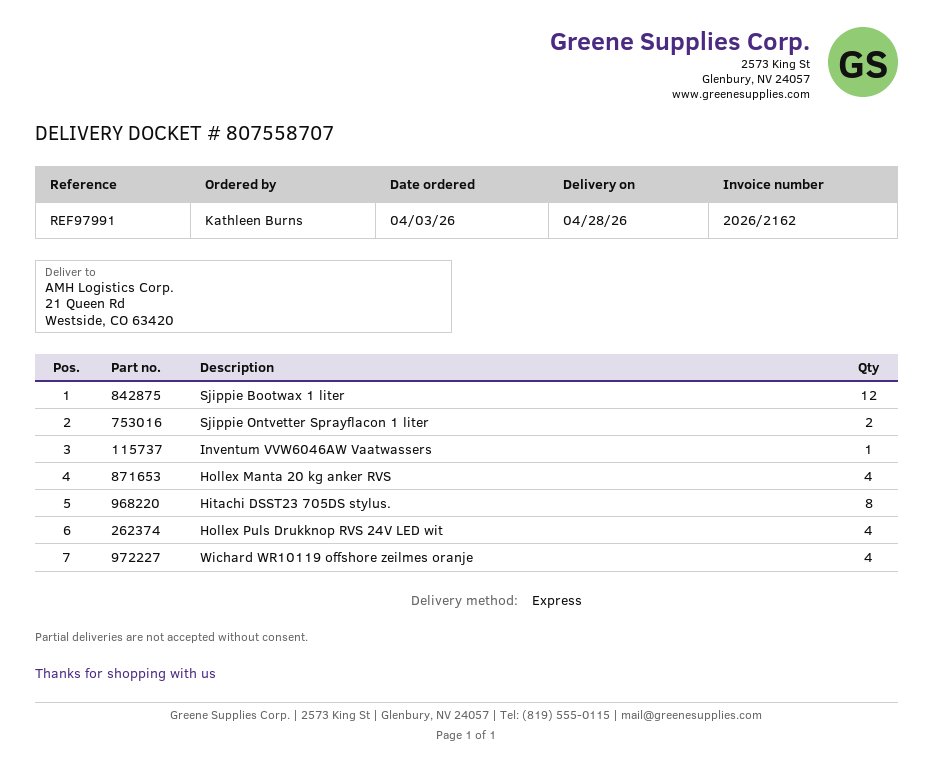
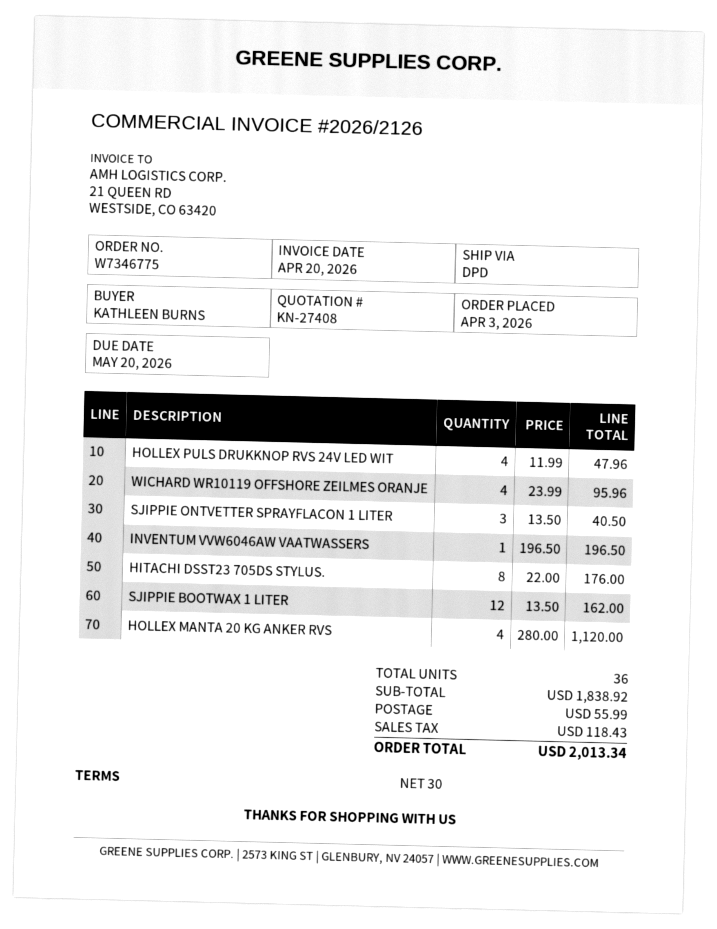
invoice number: 2026/2162 -> 2026/2126
shipping method: express -> DPD
Sjippie Ontvetter Sprayflacon 1 liter: 2 -> 3

